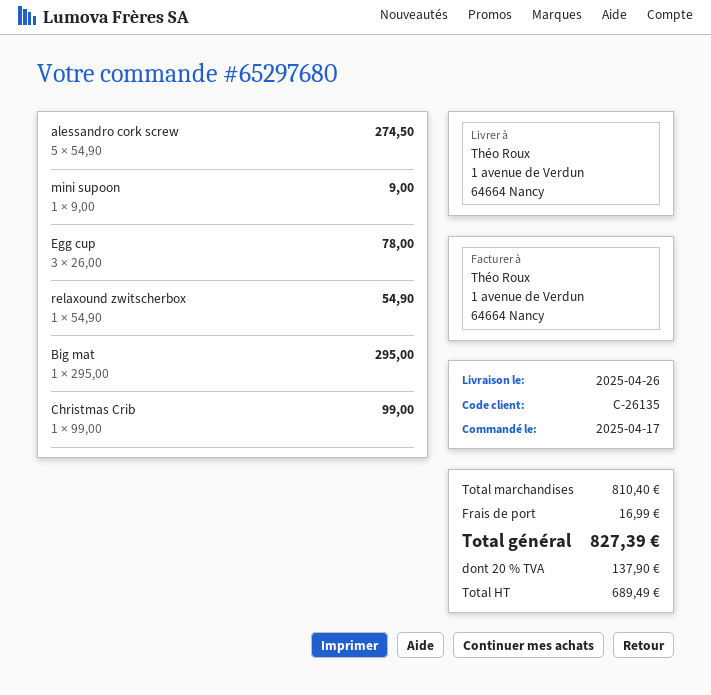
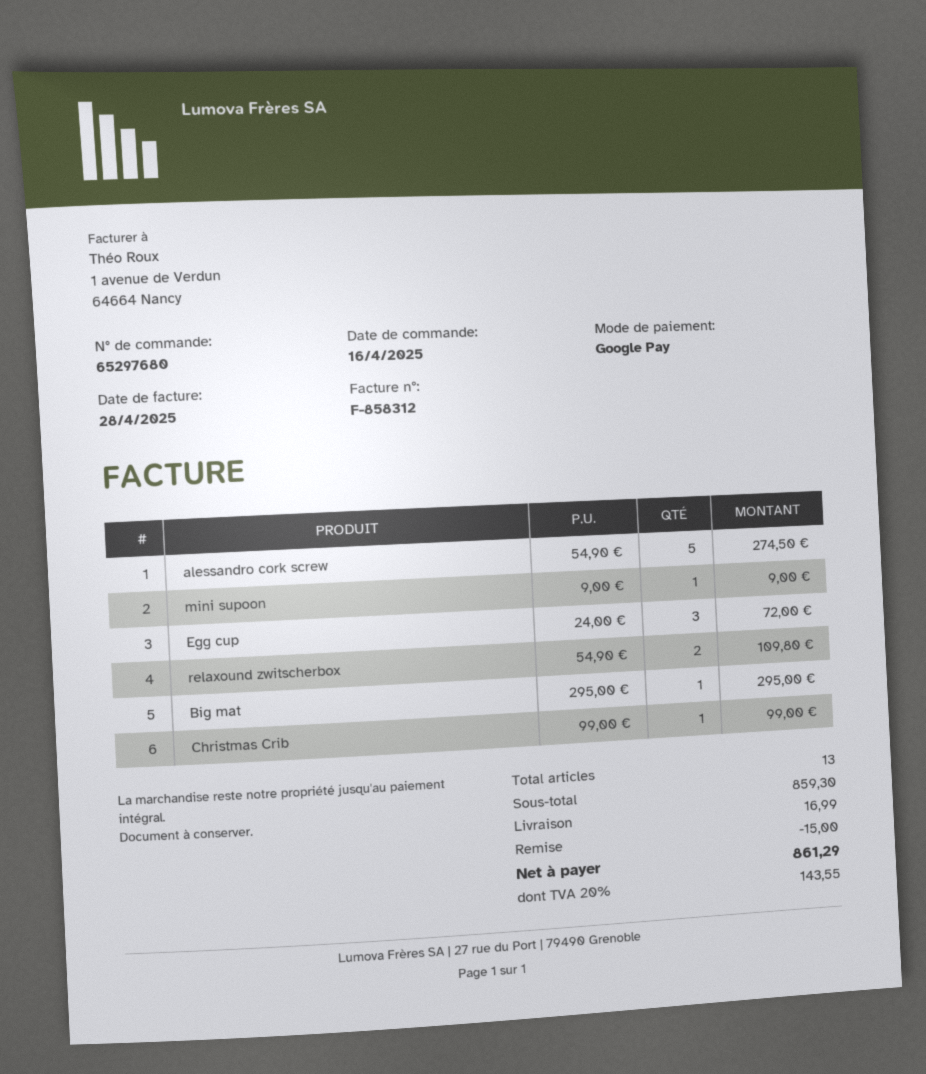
order date: 2025-04-17 -> 2025-04-16
Egg cup: 3 x 26.00 = 78.00 -> 3 x 24.00 = 72.00
relaxound zwitscherbox: 1 x 54.90 = 54.90 -> 2 x 54.90 = 109.80
subtotal: 810.40 -> 859.30
discount: none -> 15.00
tax: 20% = 137.90 -> 20% = 143.55
total: 827.39 -> 861.29

